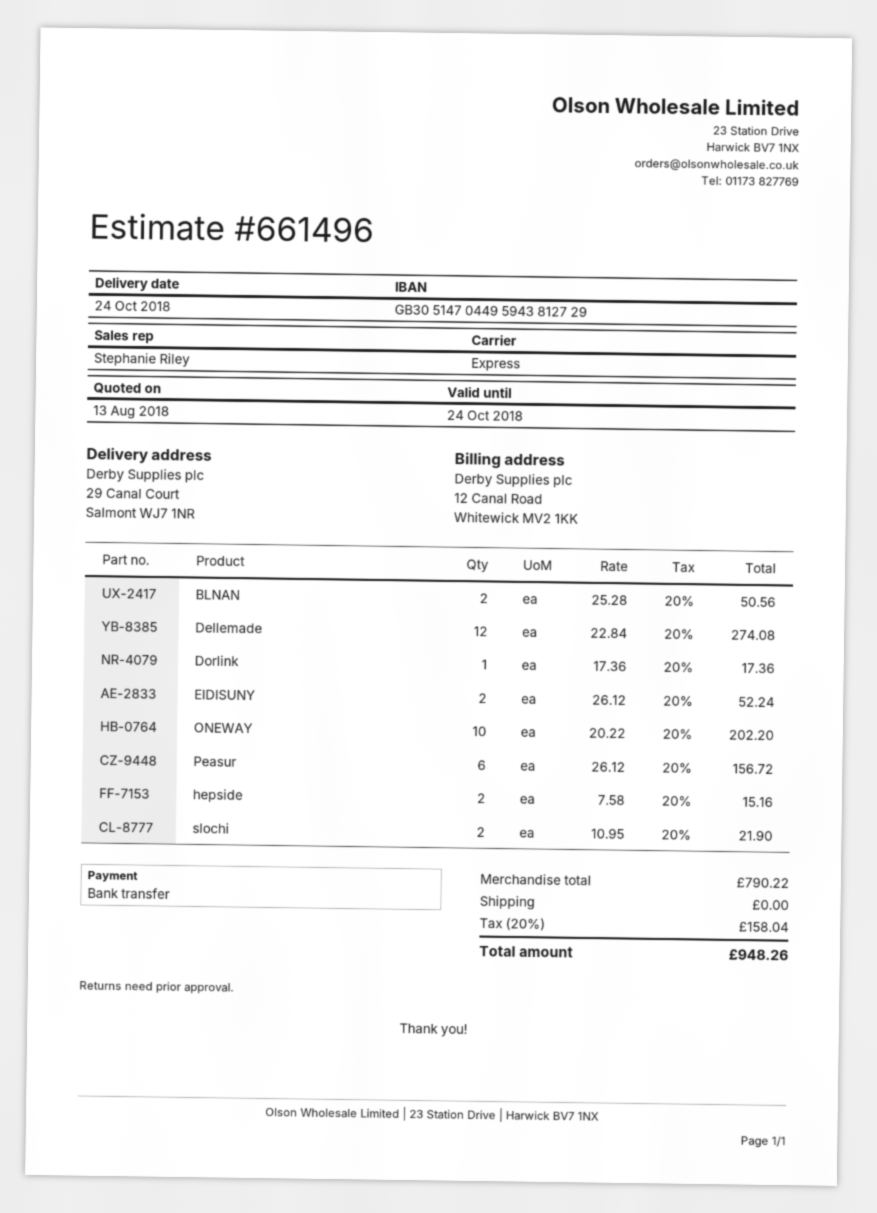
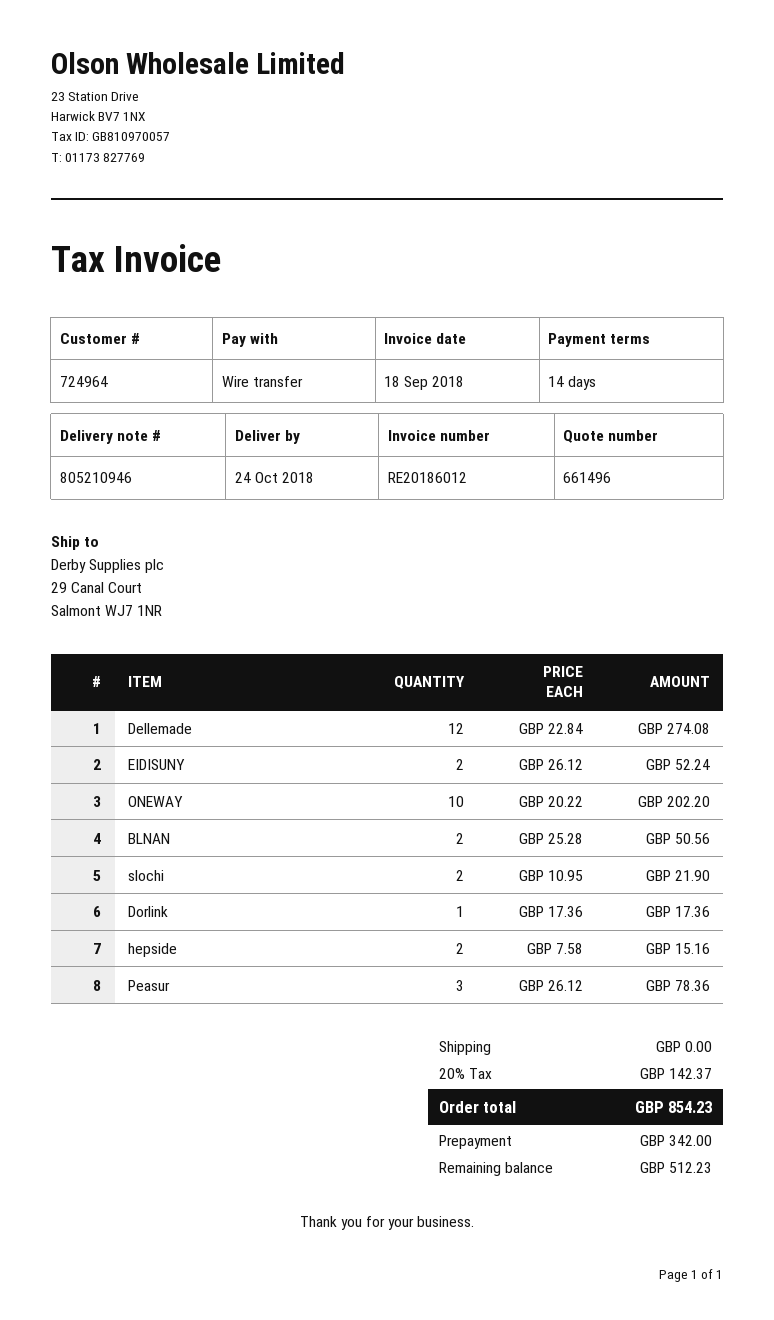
Peasur: 6 x 26.12 = 156.72 -> 3 x 26.12 = 78.36
tax: 20% = 158.04 -> 20% = 142.37
total: 948.26 -> 854.23

